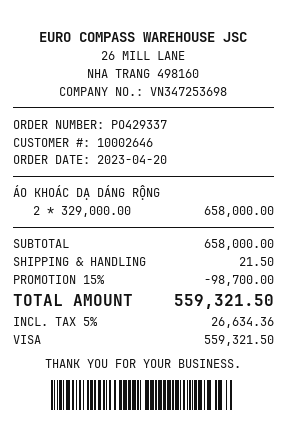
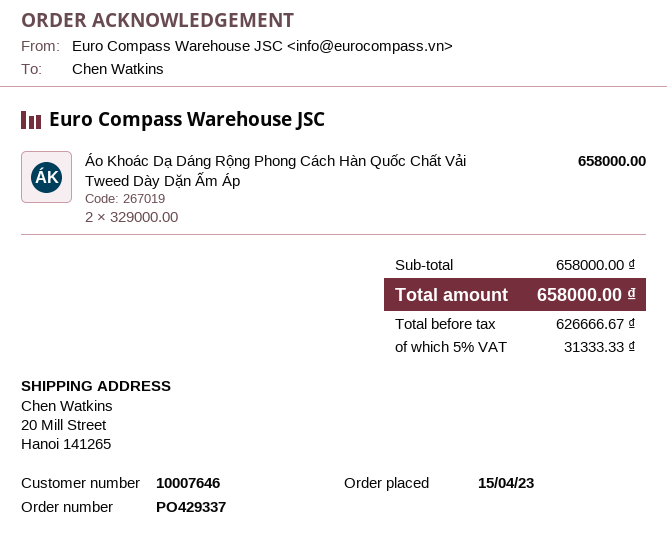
order date: 2023-04-20 -> 2023-04-15
customer number: 10002646 -> 10007646
discount: 15% = 98700.00 -> none
shipping: 21.50 -> none
tax: 5% = 26634.36 -> 5% = 31333.33
total: 559321.50 -> 658000.00

